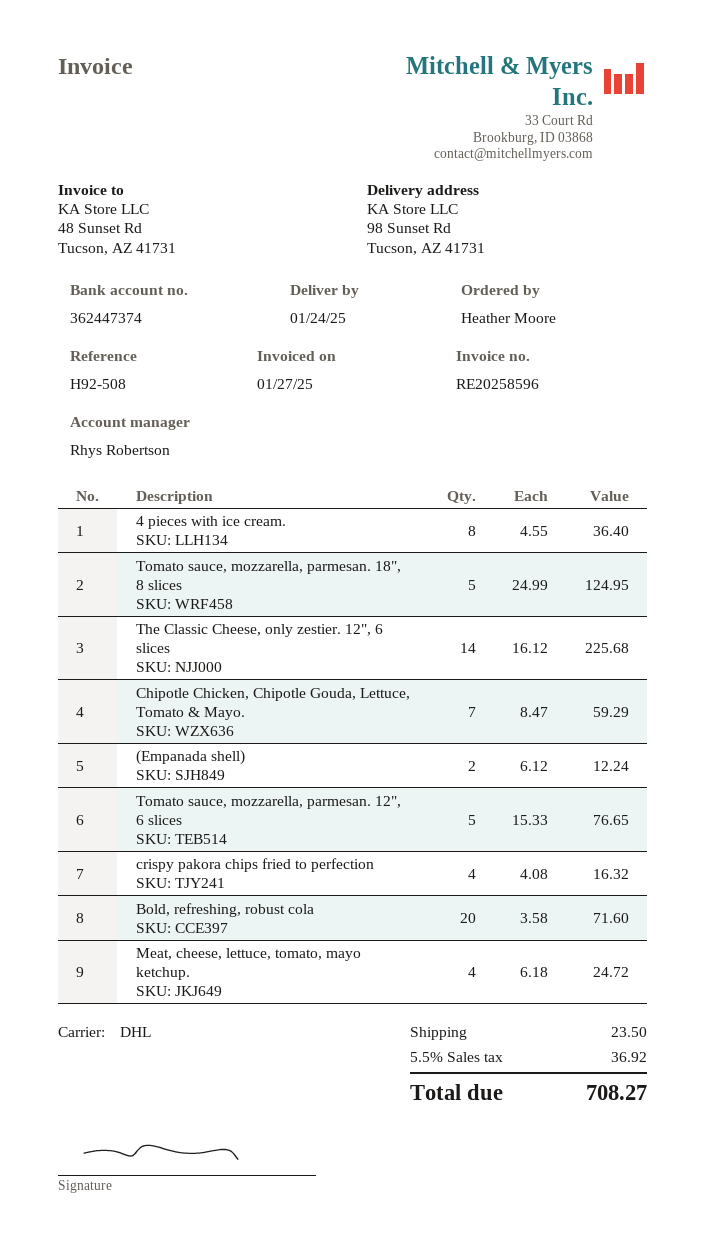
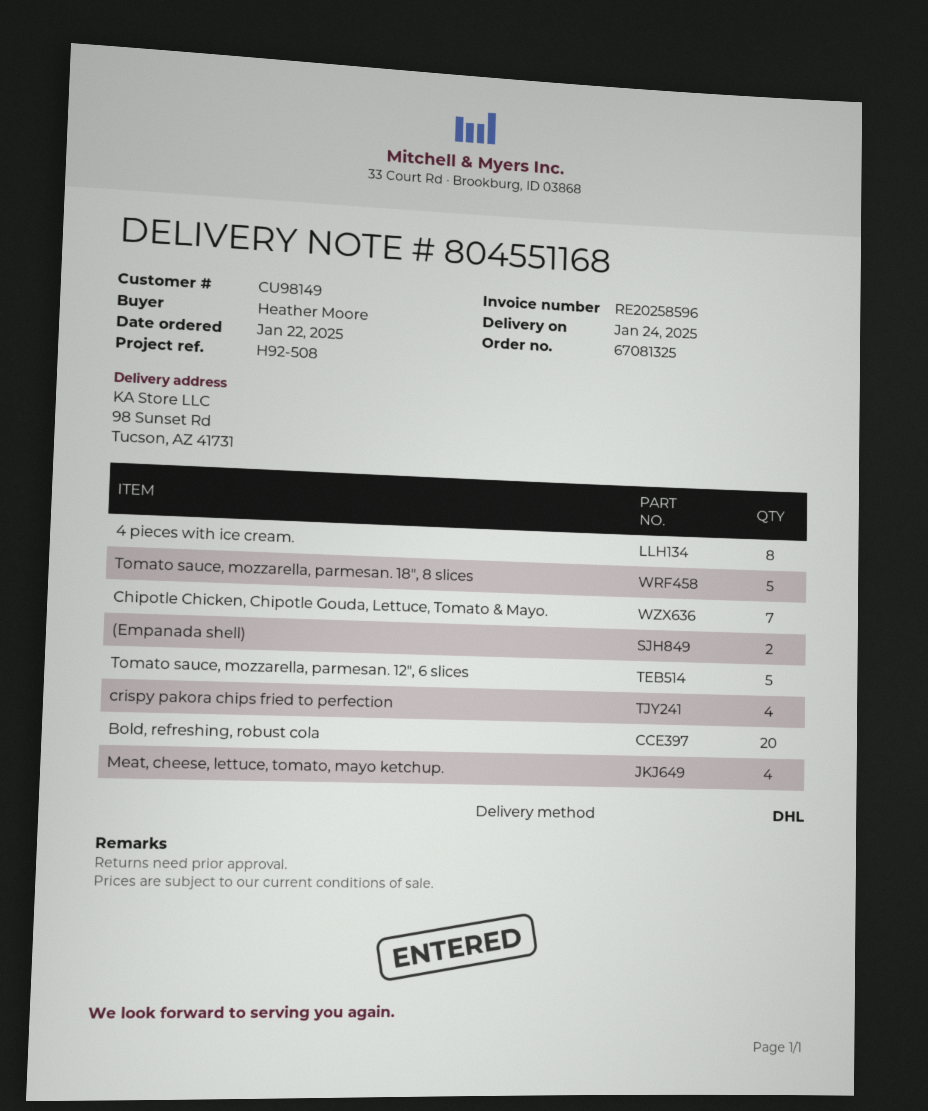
The Classic Cheese, only zestier. 12", 6 slices: 14 -> none

